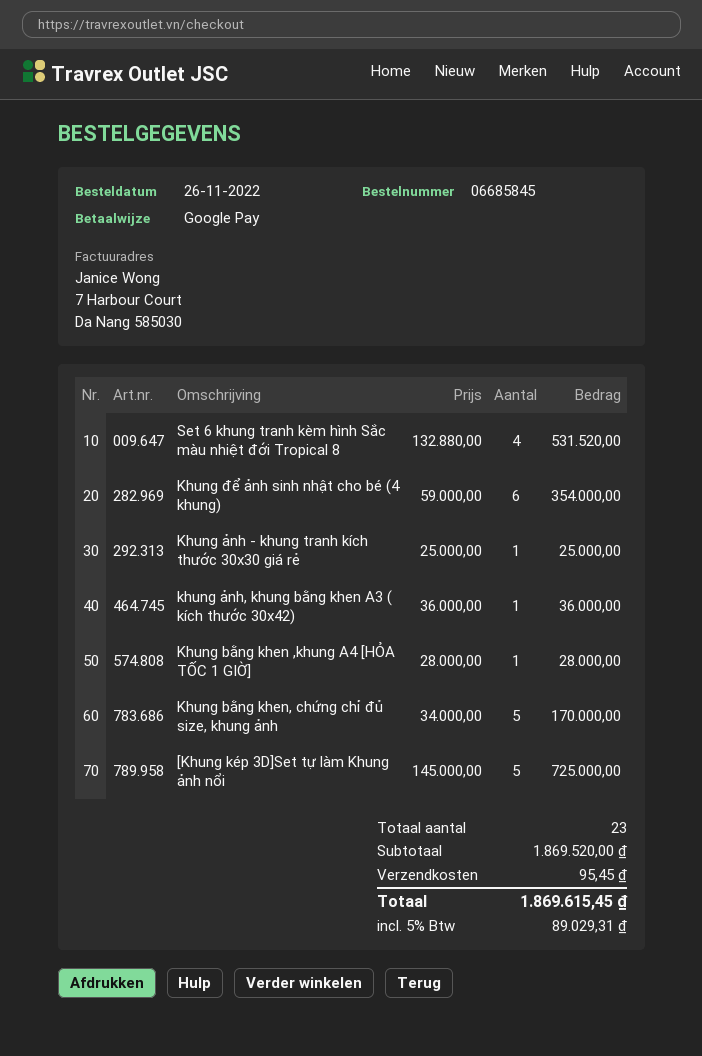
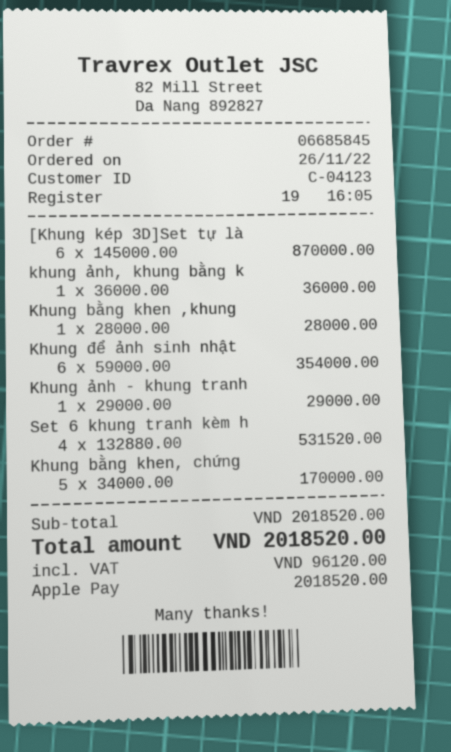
payment method: Google Pay -> Apple Pay
Khung ảnh - khung tranh kích thước 30x30 giá rẻ: 1 x 25000.00 = 25000.00 -> 1 x 29000.00 = 29000.00
[Khung kép 3D]Set tự làm Khung ảnh nổi: 5 x 145000.00 = 725000.00 -> 6 x 145000.00 = 870000.00
subtotal: 1869520.00 -> 2018520.00
shipping: 95.45 -> none
tax: 89029.31 -> 96120.00
total: 1869615.45 -> 2018520.00

